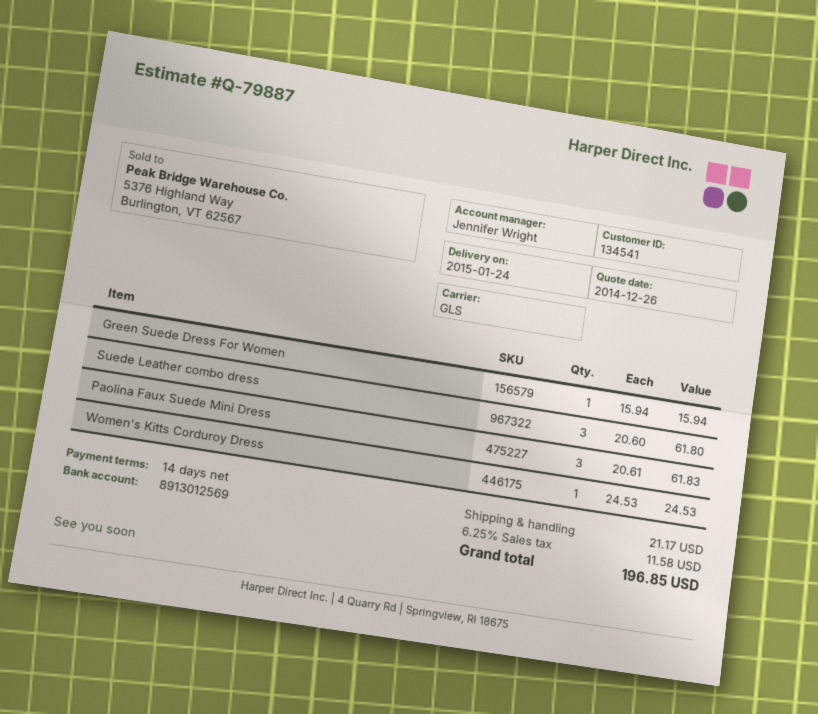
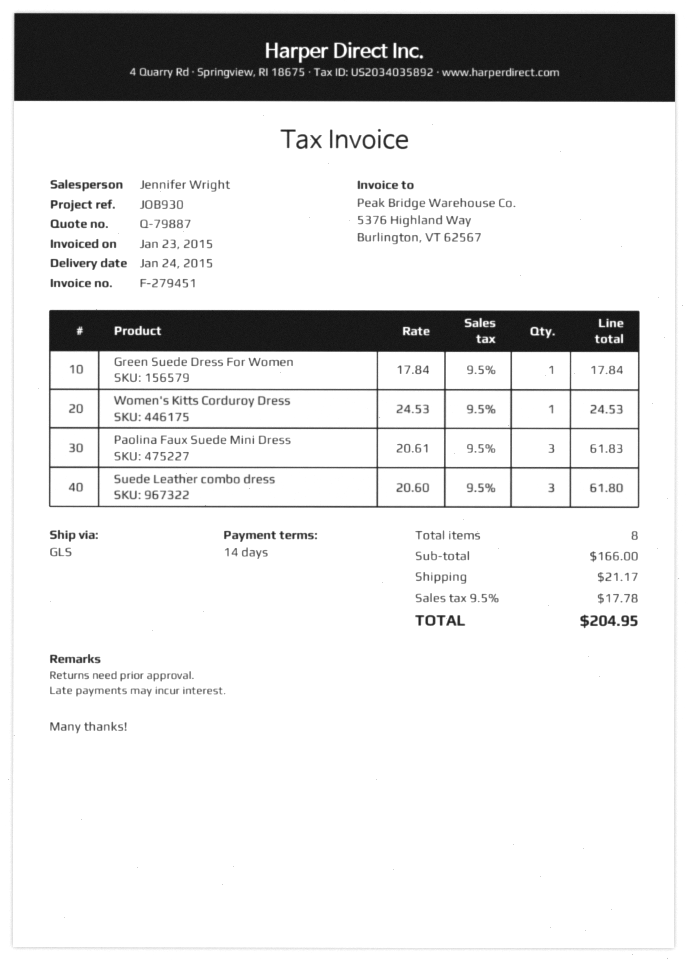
Green Suede Dress For Women: 1 x 15.94 = 15.94 -> 1 x 17.84 = 17.84
tax: 6.25% = 11.58 -> 9.5% = 17.78
total: 196.85 -> 204.95

